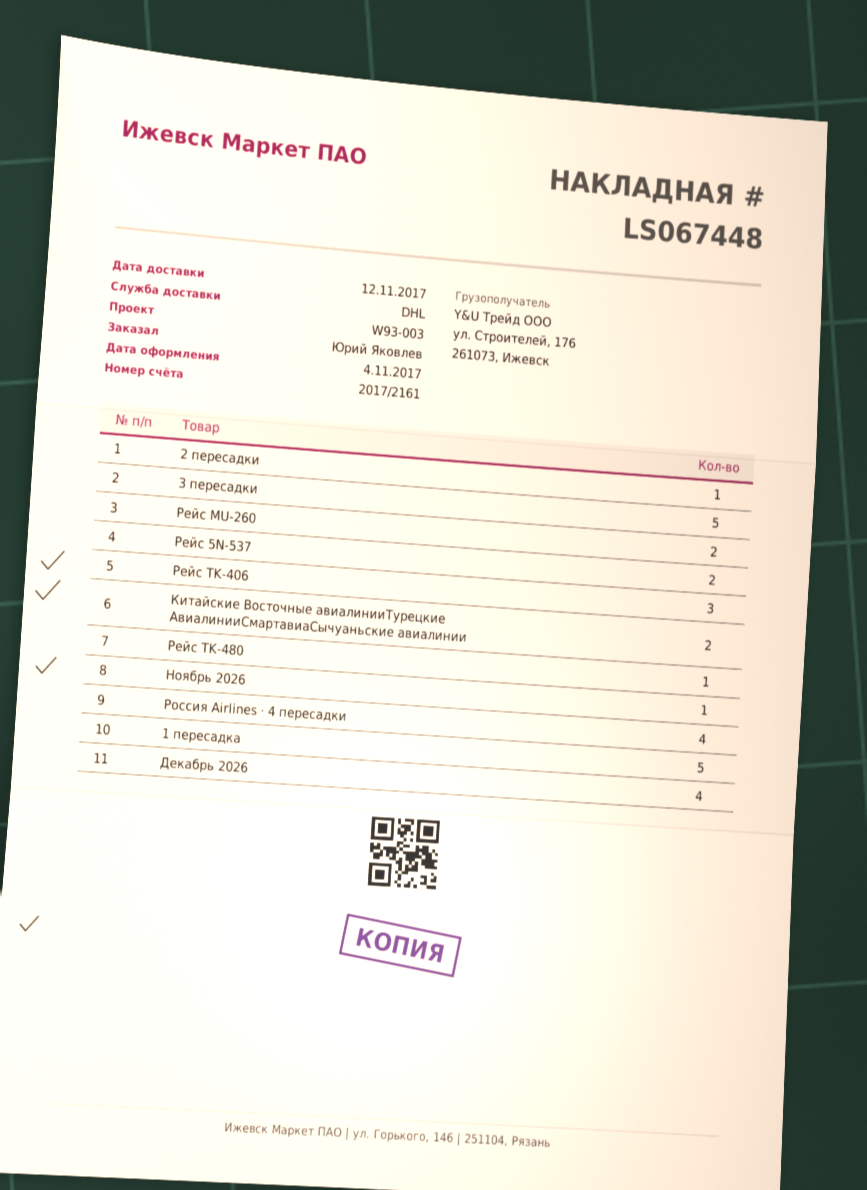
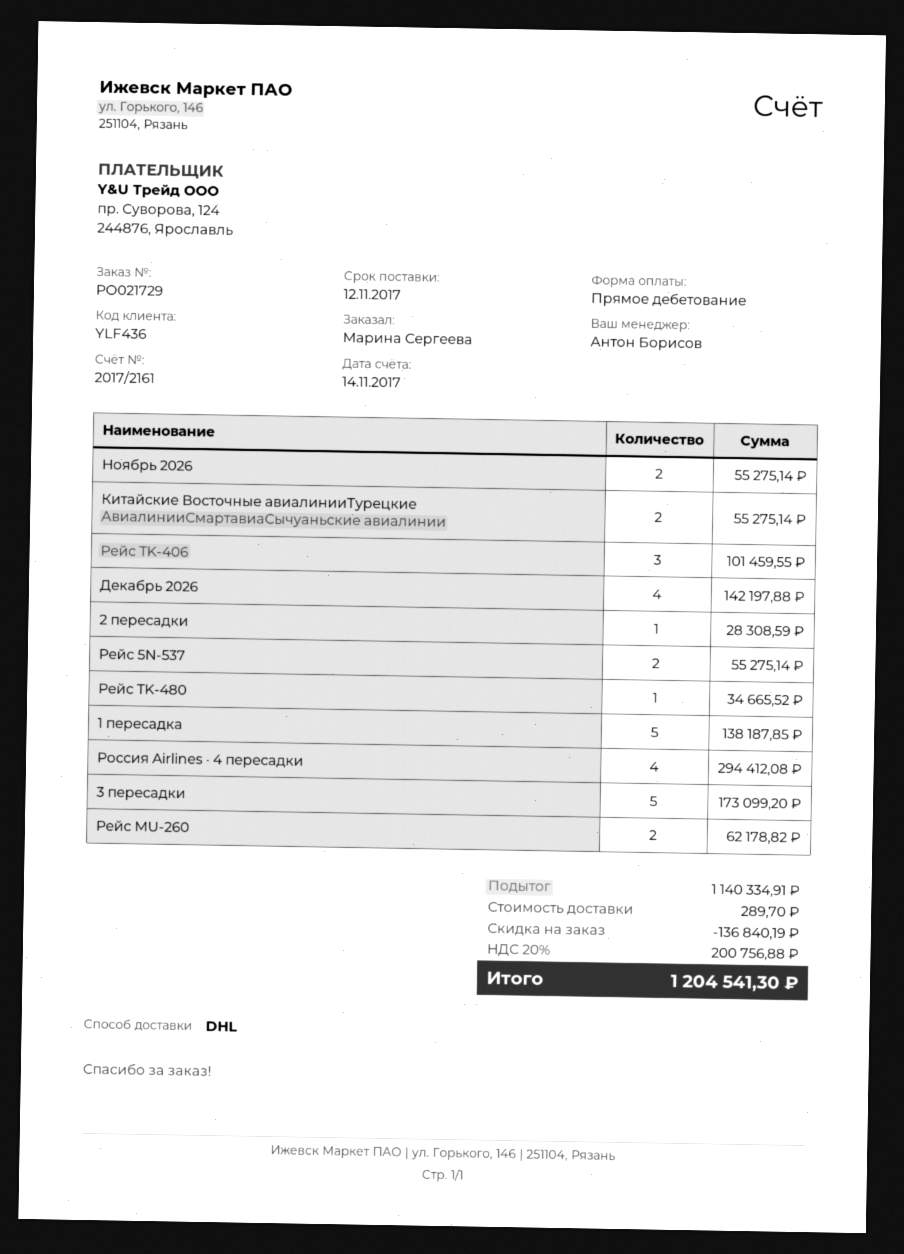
ordered by: Юрий Яковлев -> Марина Сергеева
Ноябрь 2026: 1 -> 2

